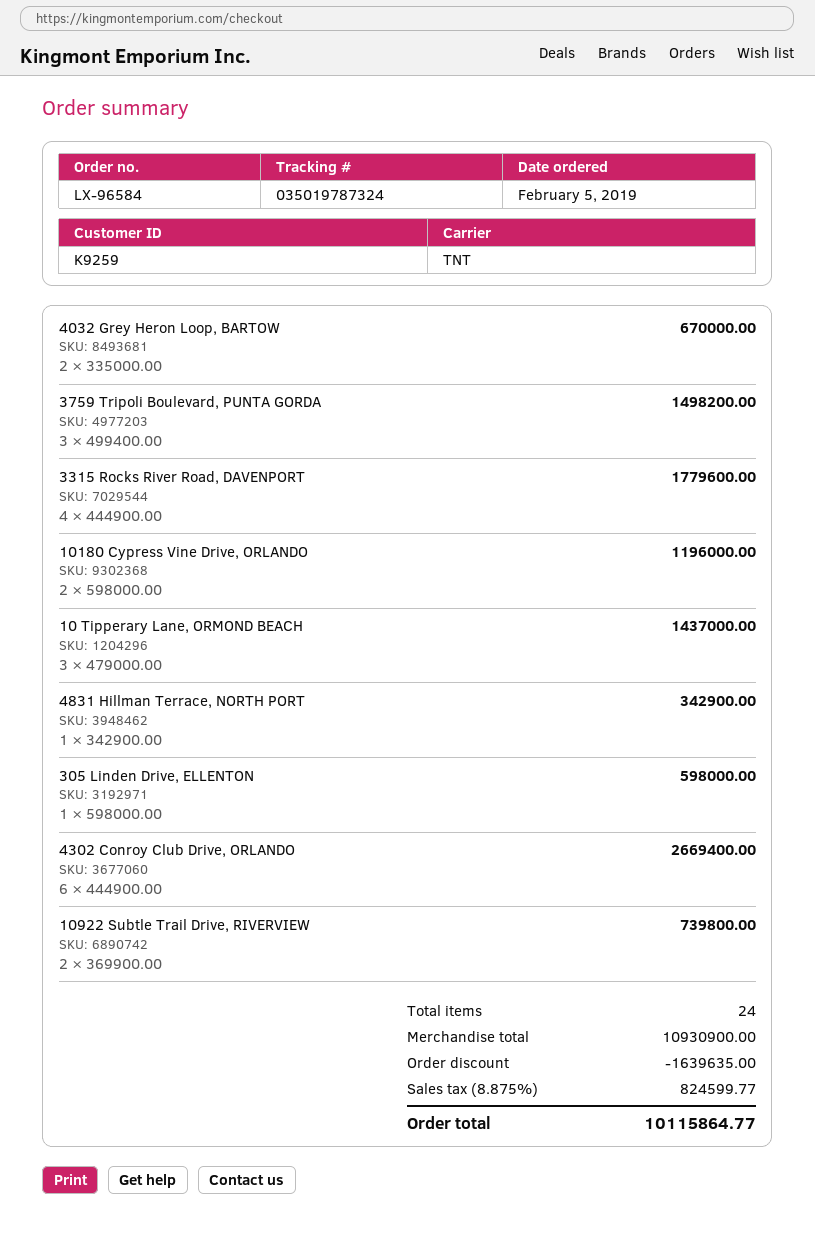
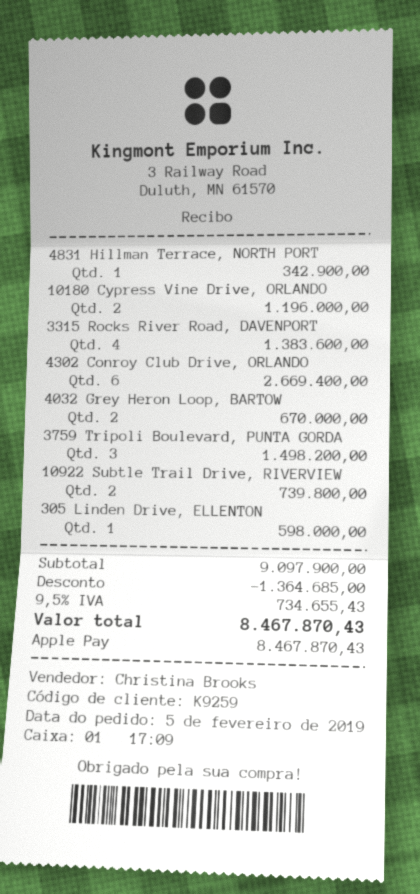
3315 Rocks River Road, DAVENPORT: 4 for 1779600.00 -> 4 for 1383600.00
10 Tipperary Lane, ORMOND BEACH: 3 for 1437000.00 -> none
subtotal: 10930900.00 -> 9097900.00
discount: 1639635.00 -> 1364685.00
tax: 8.875% = 824599.77 -> 9.5% = 734655.43
total: 10115864.77 -> 8467870.43

